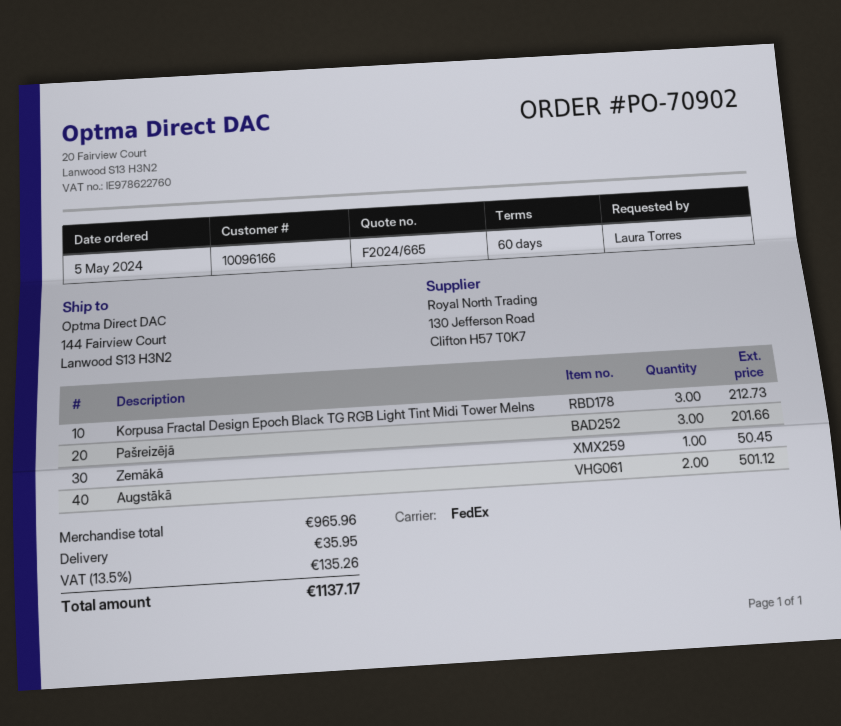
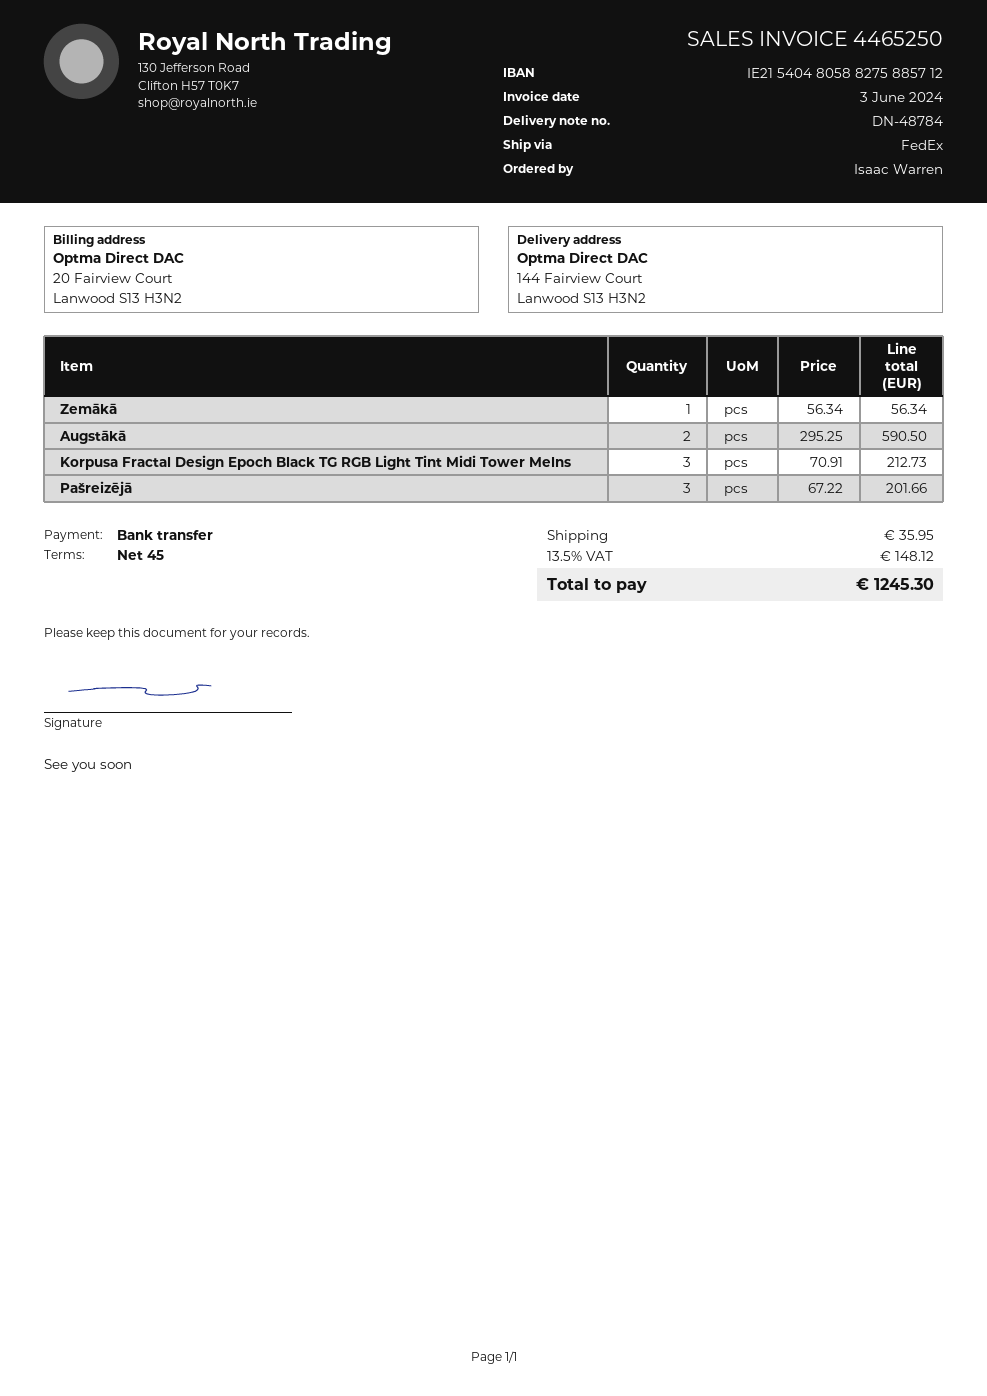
payment terms: 60 days -> 45 days
ordered by: Laura Torres -> Isaac Warren
Zemākā: 1 for 50.45 -> 1 for 56.34
Augstākā: 2 for 501.12 -> 2 for 590.50
tax: 13.5% = 135.26 -> 13.5% = 148.12
total: 1137.17 -> 1245.30

